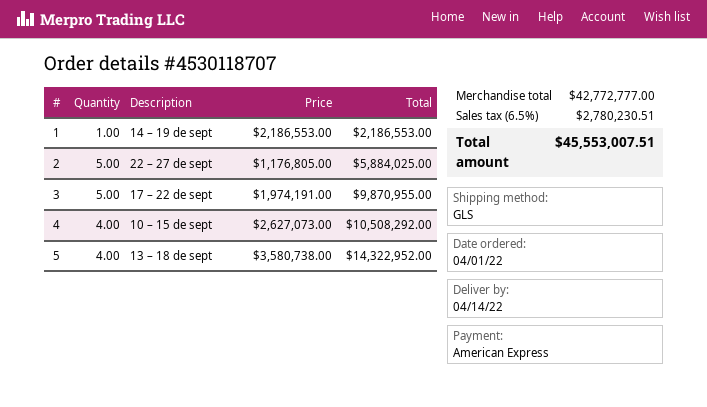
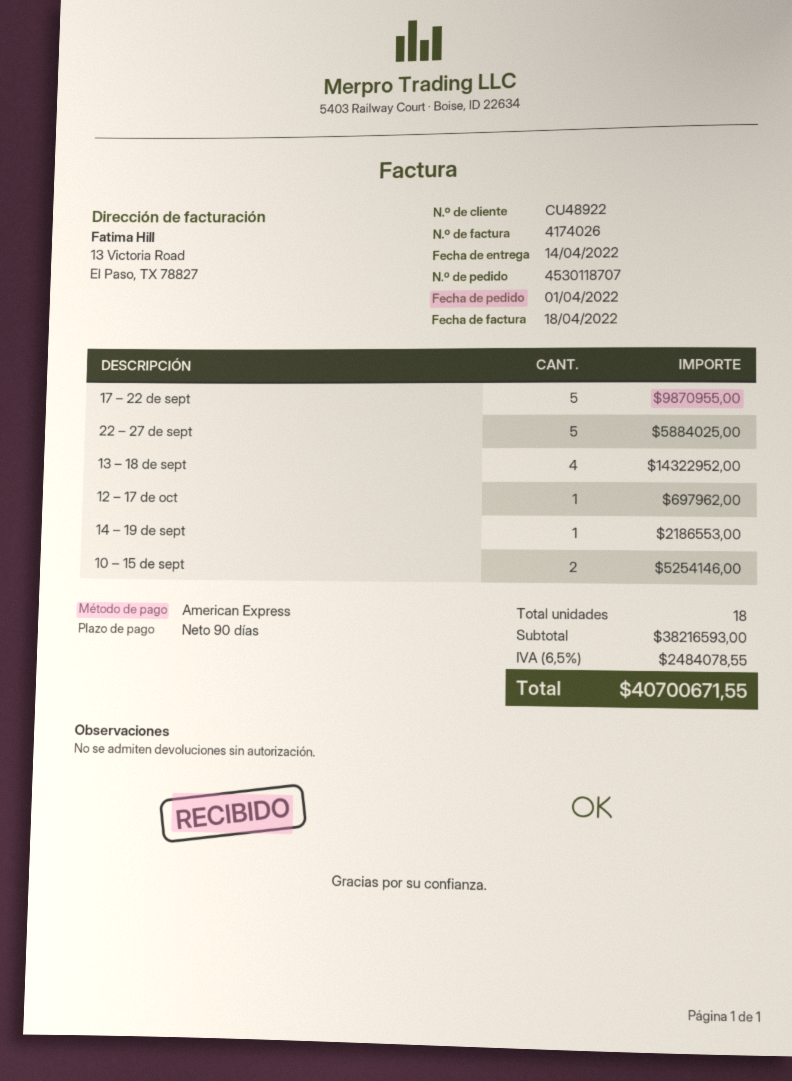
10 – 15 de sept: 4 for 10508292.00 -> 2 for 5254146.00
12 – 17 de oct: none -> 1 for 697962.00
subtotal: 42772777.00 -> 38216593.00
tax: 6.5% = 2780230.51 -> 6.5% = 2484078.55
total: 45553007.51 -> 40700671.55

